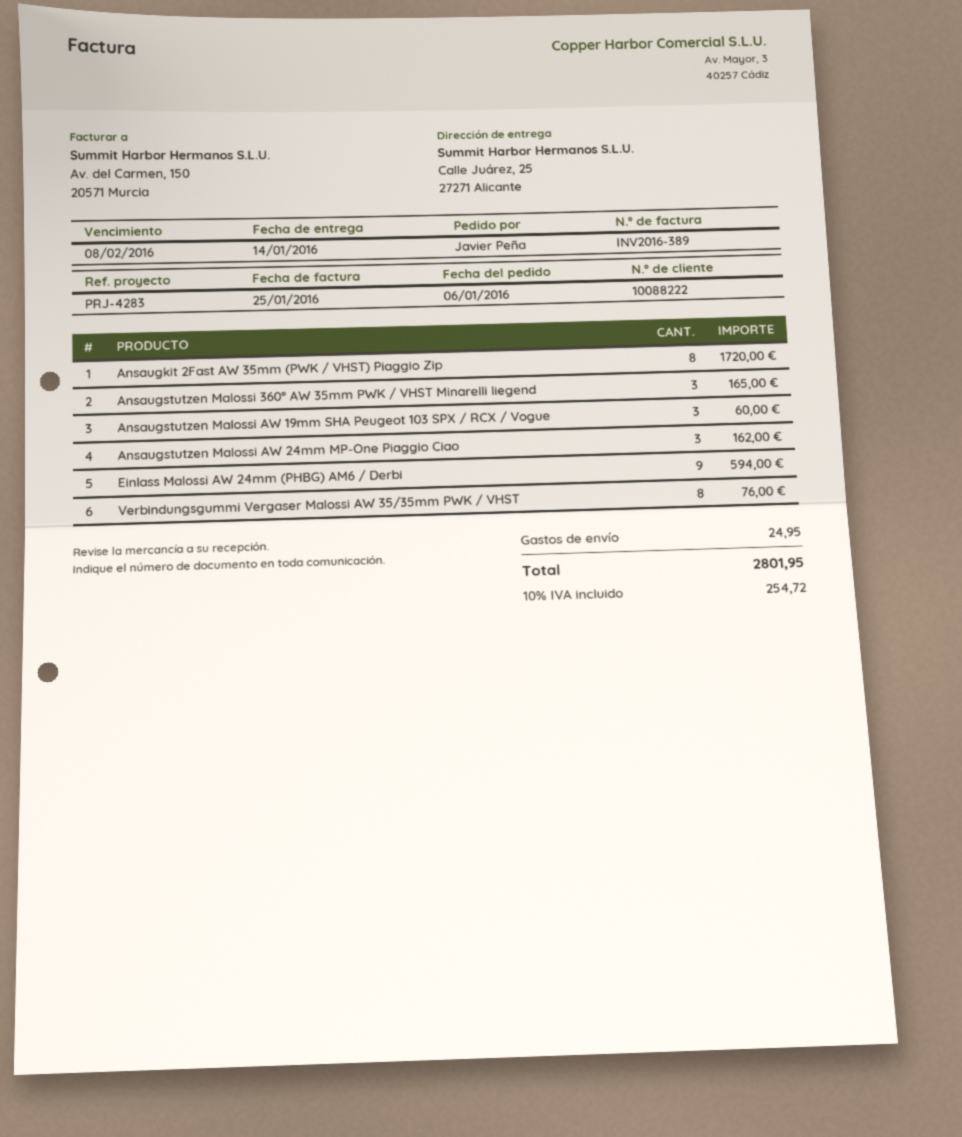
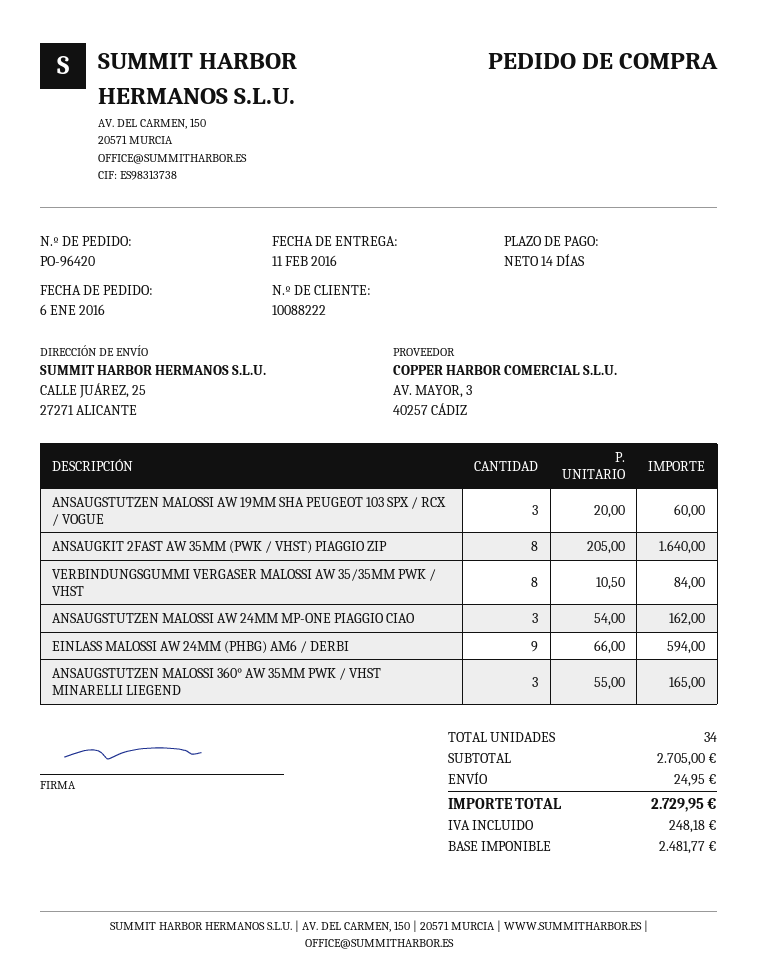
delivery date: 2016-01-14 -> 2016-02-11
Ansaugkit 2Fast AW 35mm (PWK / VHST) Piaggio Zip: 8 for 1720.00 -> 8 for 1640.00
Verbindungsgummi Vergaser Malossi AW 35/35mm PWK / VHST: 8 for 76.00 -> 8 for 84.00
tax: 254.72 -> 248.18
total: 2801.95 -> 2729.95

